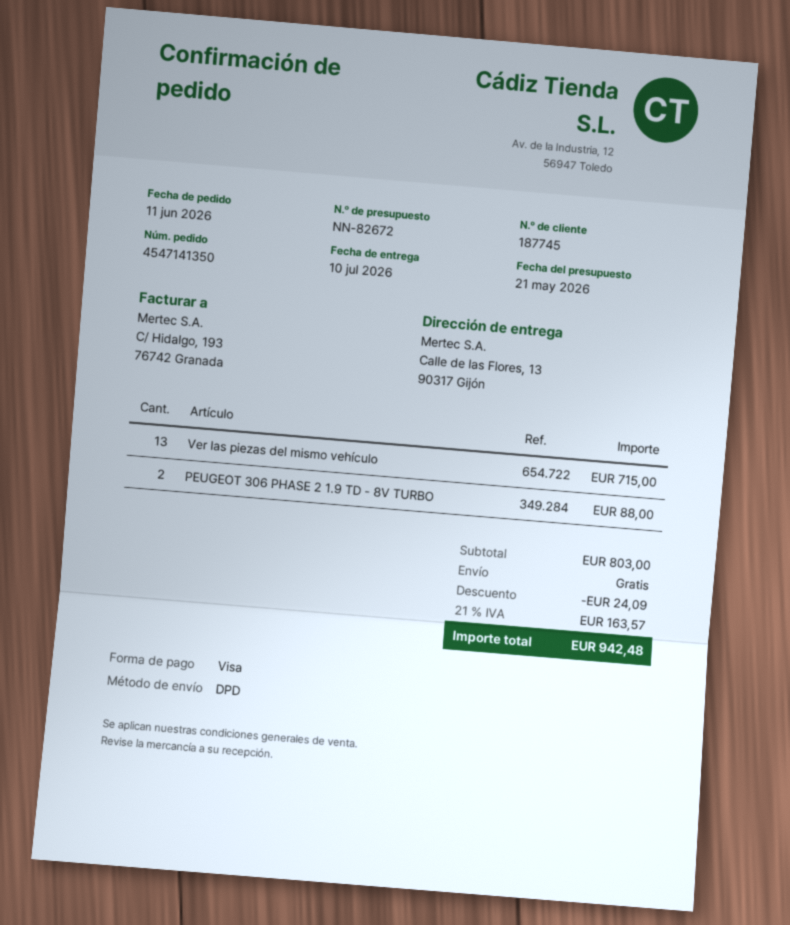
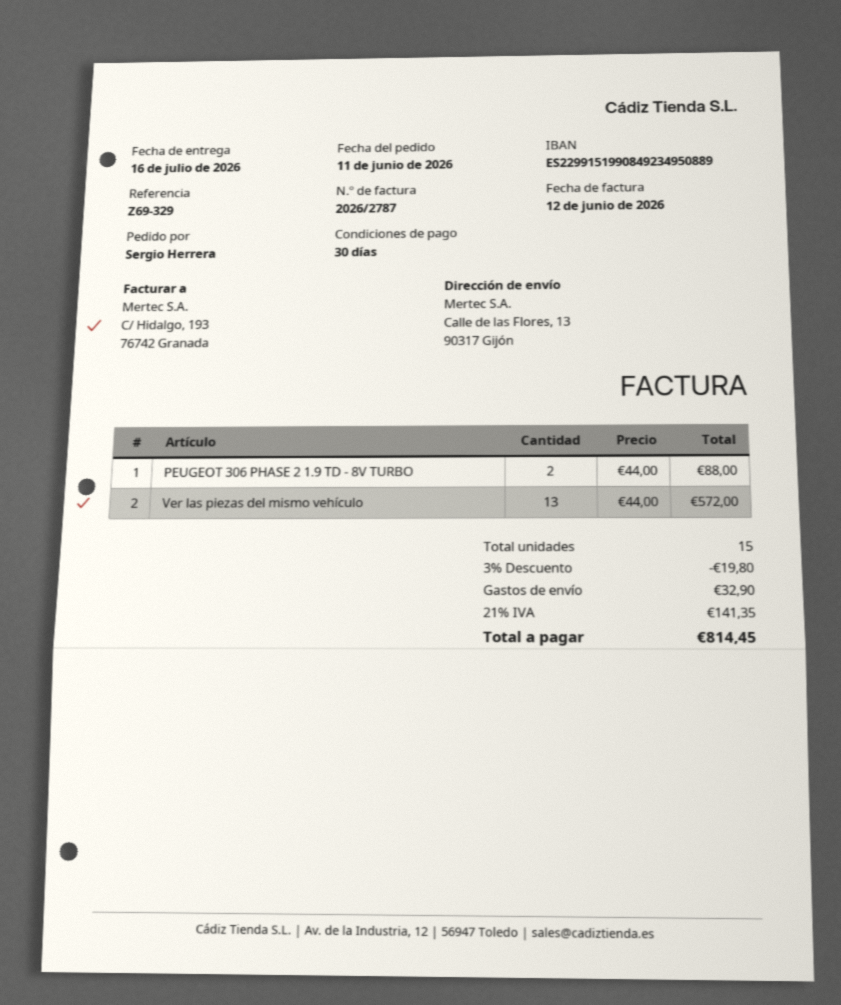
delivery date: 2026-07-10 -> 2026-07-16
Ver las piezas del mismo vehículo: 13 for 715.00 -> 13 for 572.00
discount: 24.09 -> 19.80
shipping: 0.00 -> 32.90
tax: 21% = 163.57 -> 21% = 141.35
total: 942.48 -> 814.45

